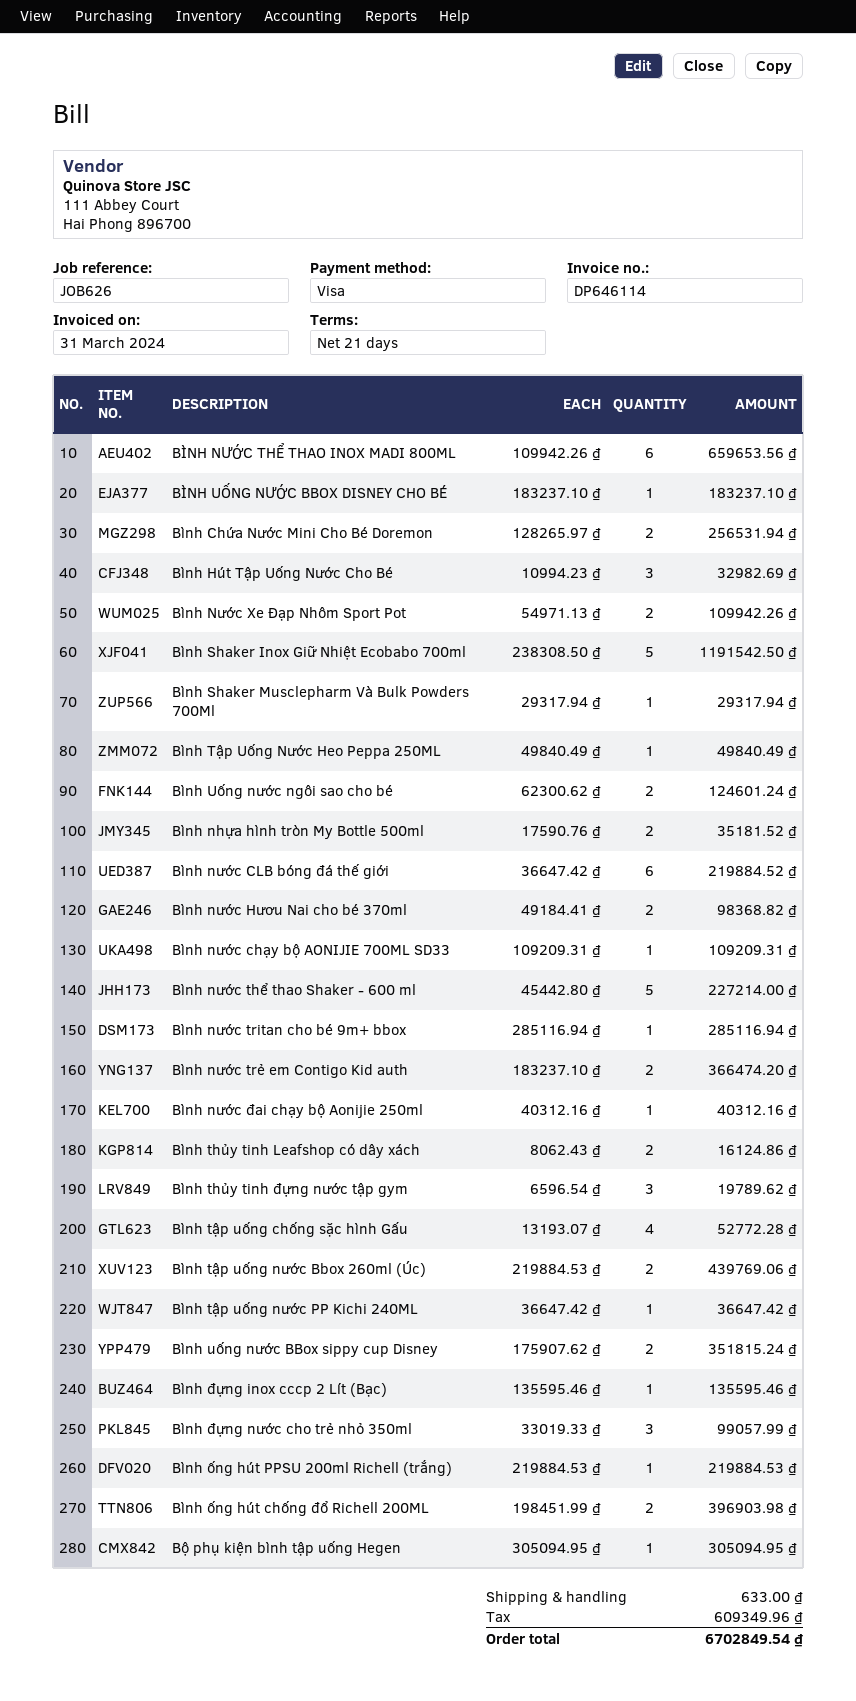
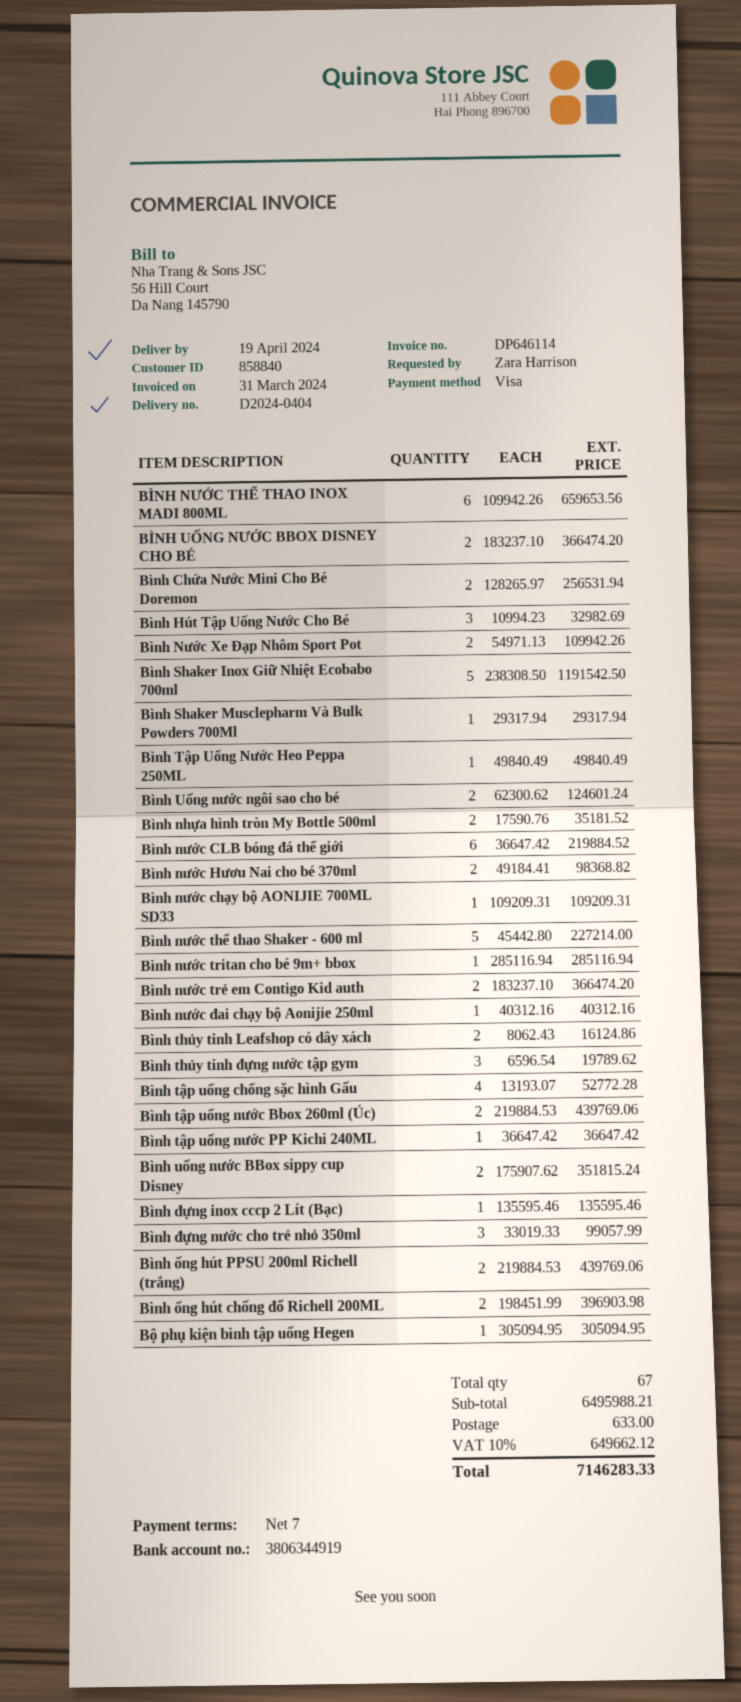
payment terms: 21 days -> 7 days
BÌNH UỐNG NƯỚC BBOX DISNEY CHO BÉ: 1 x 183237.10 = 183237.10 -> 2 x 183237.10 = 366474.20
Bình ống hút PPSU 200ml Richell (trắng): 1 x 219884.53 = 219884.53 -> 2 x 219884.53 = 439769.06
tax: 609349.96 -> 649662.12
total: 6702849.54 -> 7146283.33

